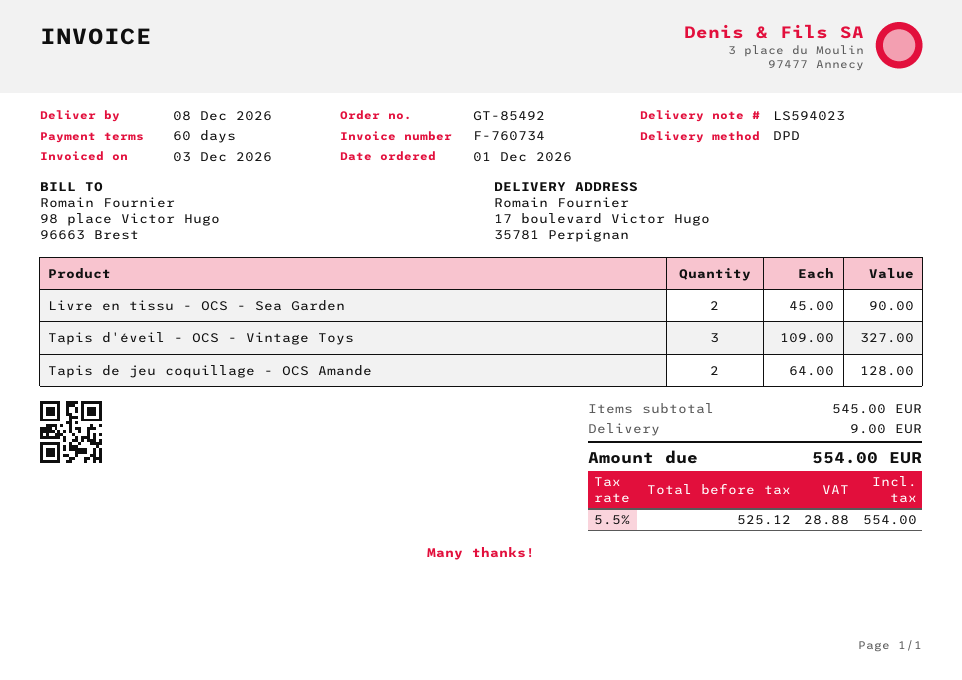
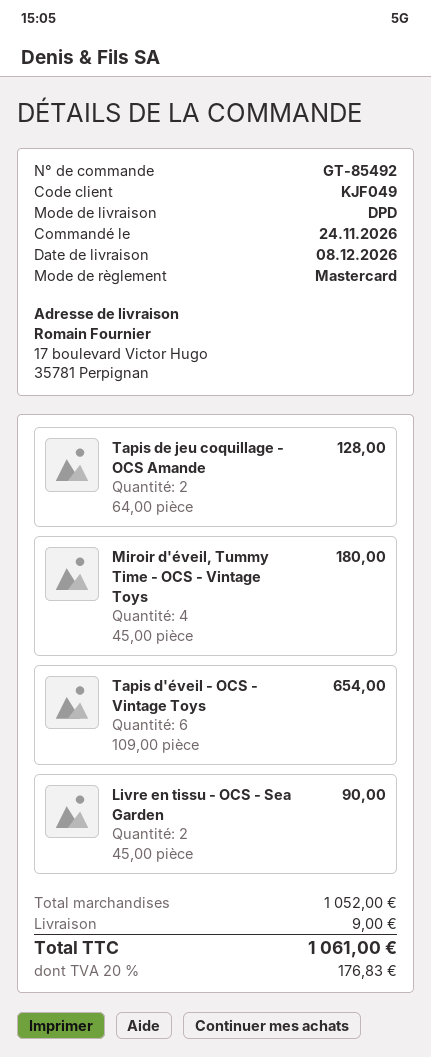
order date: 2026-12-01 -> 2026-11-24
Tapis d'éveil - OCS - Vintage Toys: 3 x 109.00 = 327.00 -> 6 x 109.00 = 654.00
Miroir d'éveil, Tummy Time - OCS - Vintage Toys: none -> 4 x 45.00 = 180.00
subtotal: 545.00 -> 1052.00
tax: 5.5% = 28.88 -> 20% = 176.83
total: 554.00 -> 1061.00

